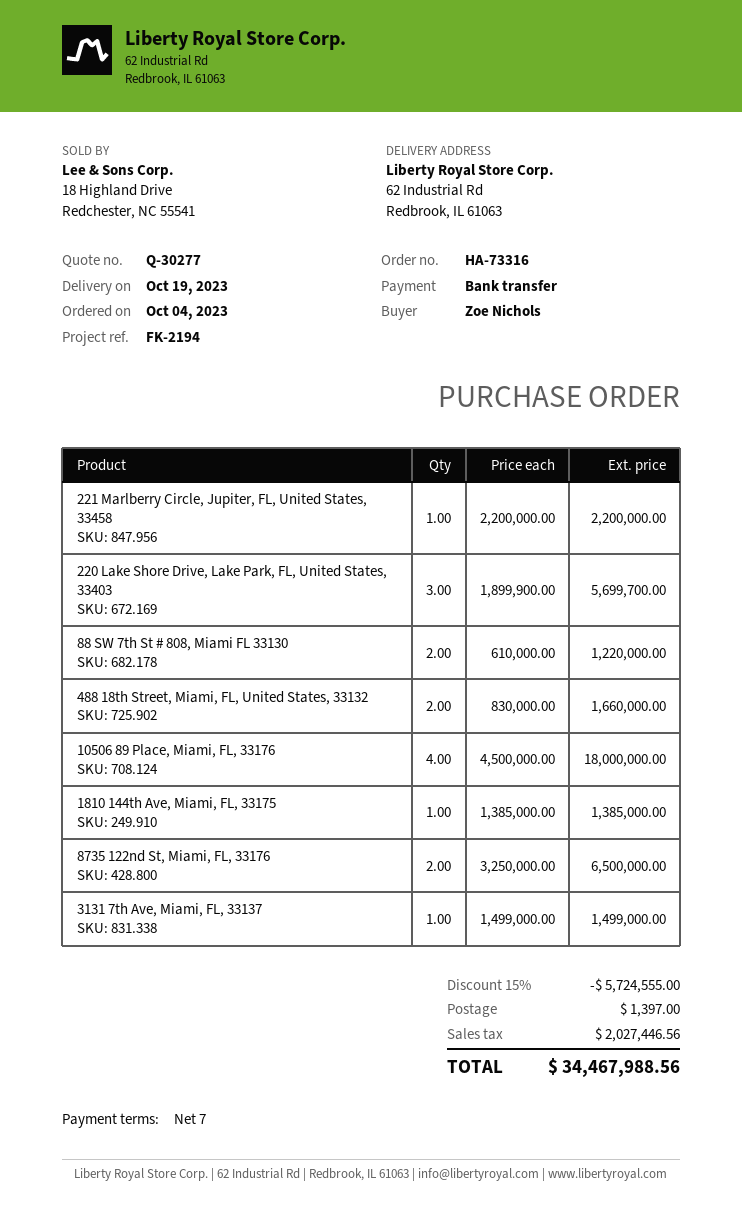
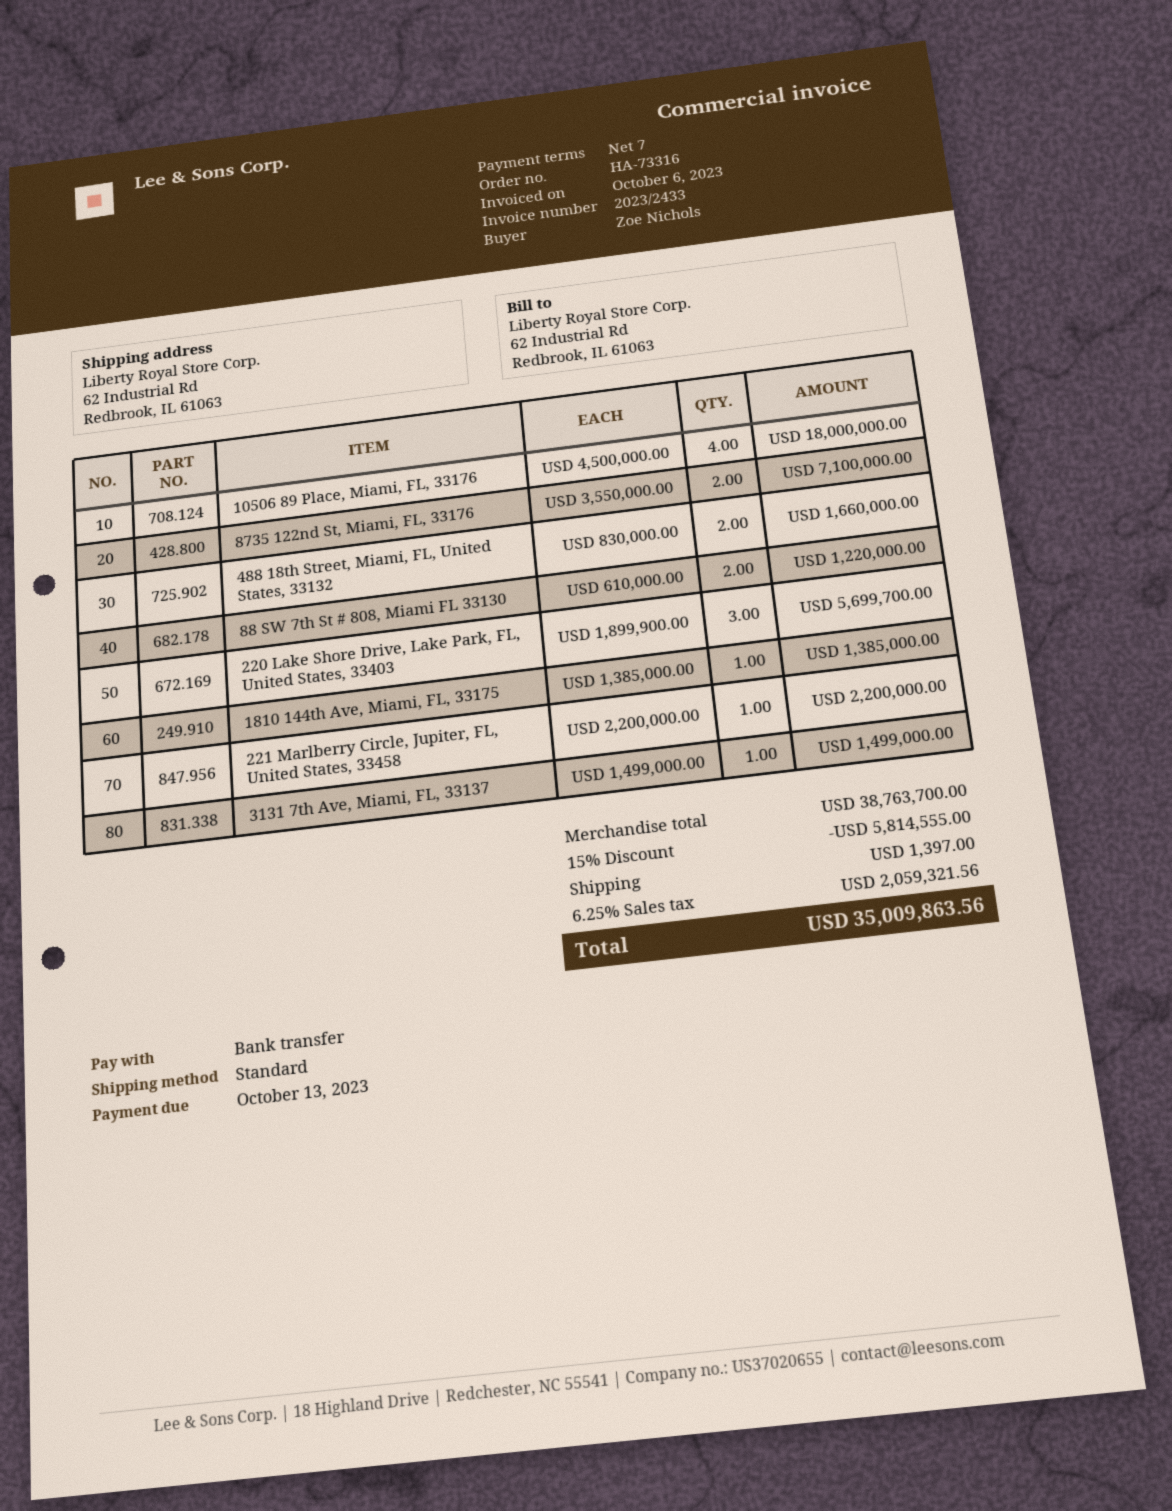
8735 122nd St, Miami, FL, 33176: 2 x 3250000.00 = 6500000.00 -> 2 x 3550000.00 = 7100000.00
discount: 15% = 5724555.00 -> 15% = 5814555.00
tax: 2027446.56 -> 2059321.56
total: 34467988.56 -> 35009863.56

